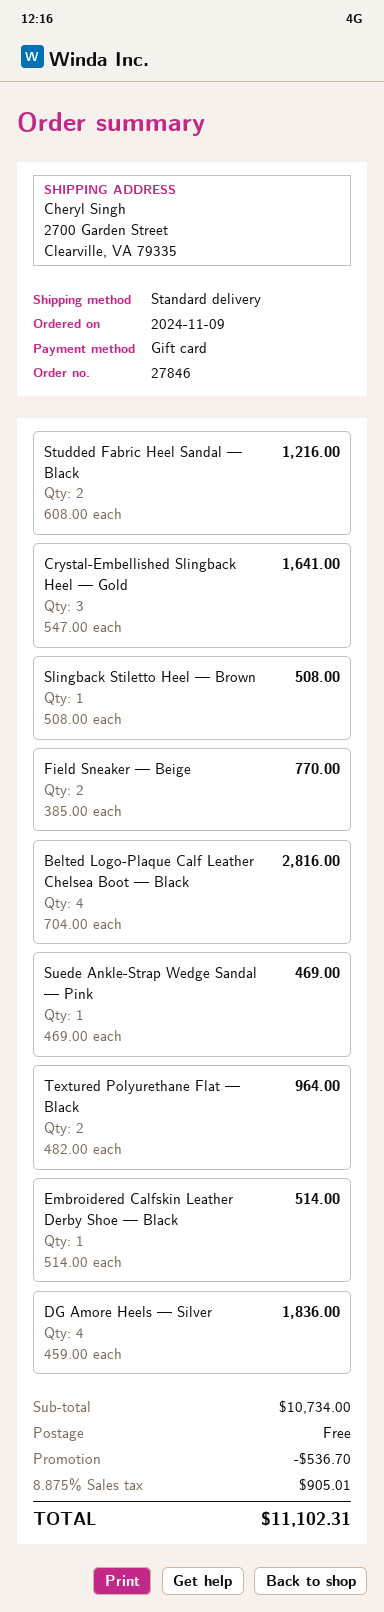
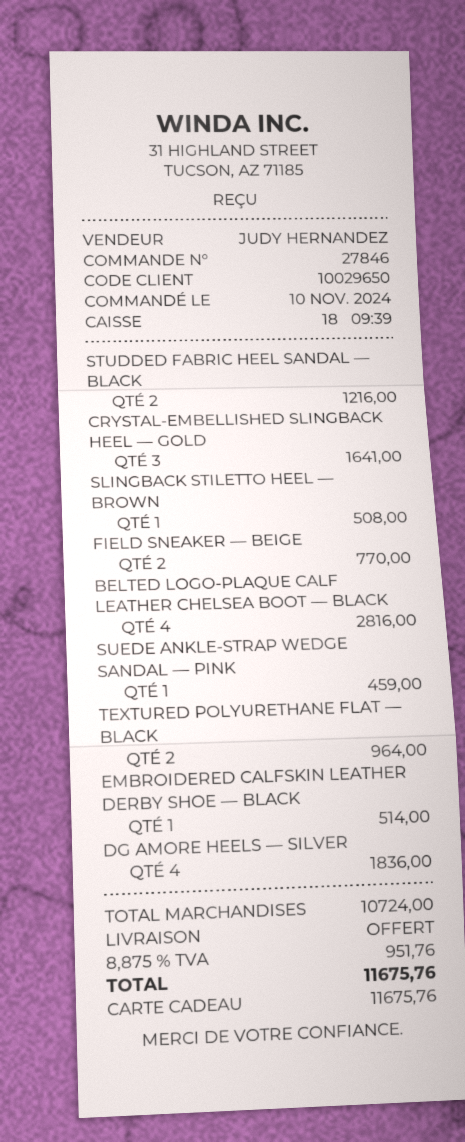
order date: 2024-11-09 -> 2024-11-10
Suede Ankle-Strap Wedge Sandal — Pink: 1 for 469.00 -> 1 for 459.00
subtotal: 10734.00 -> 10724.00
discount: 536.70 -> none
tax: 8.875% = 905.01 -> 8.875% = 951.76
total: 11102.31 -> 11675.76

